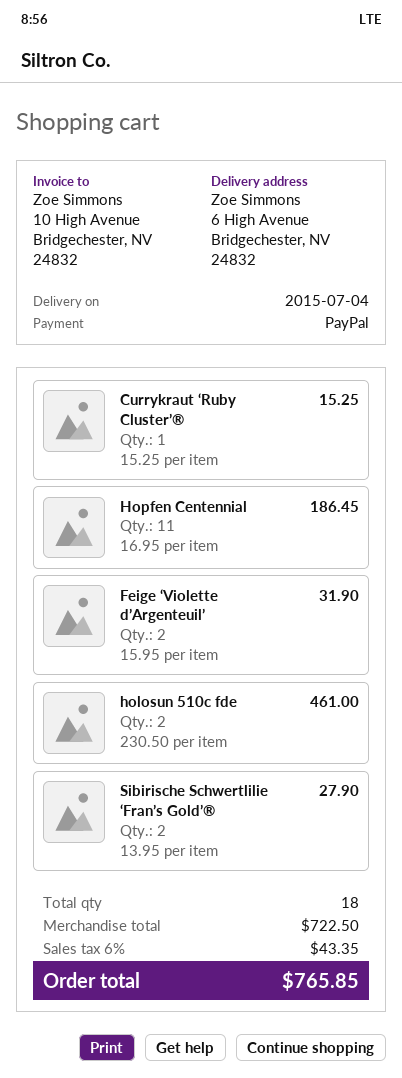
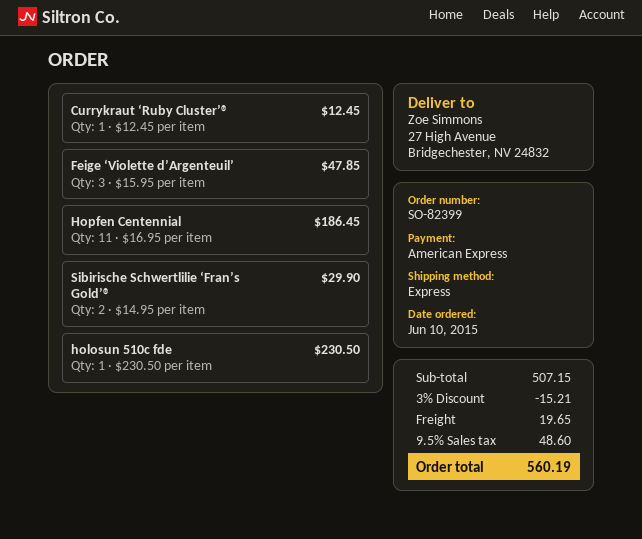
payment method: PayPal -> American Express
ship to: 6 High Avenue, Bridgechester, NV 24832 -> 27 High Avenue, Bridgechester, NV 24832
Currykraut ‘Ruby Cluster’®: 1 x 15.25 = 15.25 -> 1 x 12.45 = 12.45
Feige ‘Violette d’Argenteuil’: 2 x 15.95 = 31.90 -> 3 x 15.95 = 47.85
holosun 510c fde: 2 x 230.50 = 461.00 -> 1 x 230.50 = 230.50
Sibirische Schwertlilie ‘Fran’s Gold’®: 2 x 13.95 = 27.90 -> 2 x 14.95 = 29.90
subtotal: 722.50 -> 507.15
discount: none -> 3% = 15.21
shipping: none -> 19.65
tax: 6% = 43.35 -> 9.5% = 48.60
total: 765.85 -> 560.19

